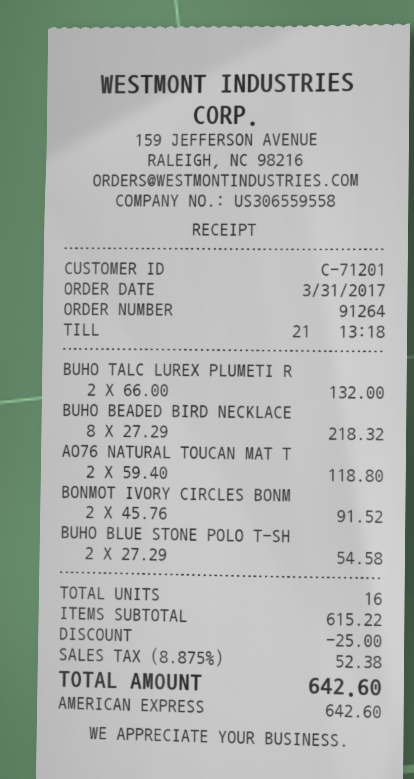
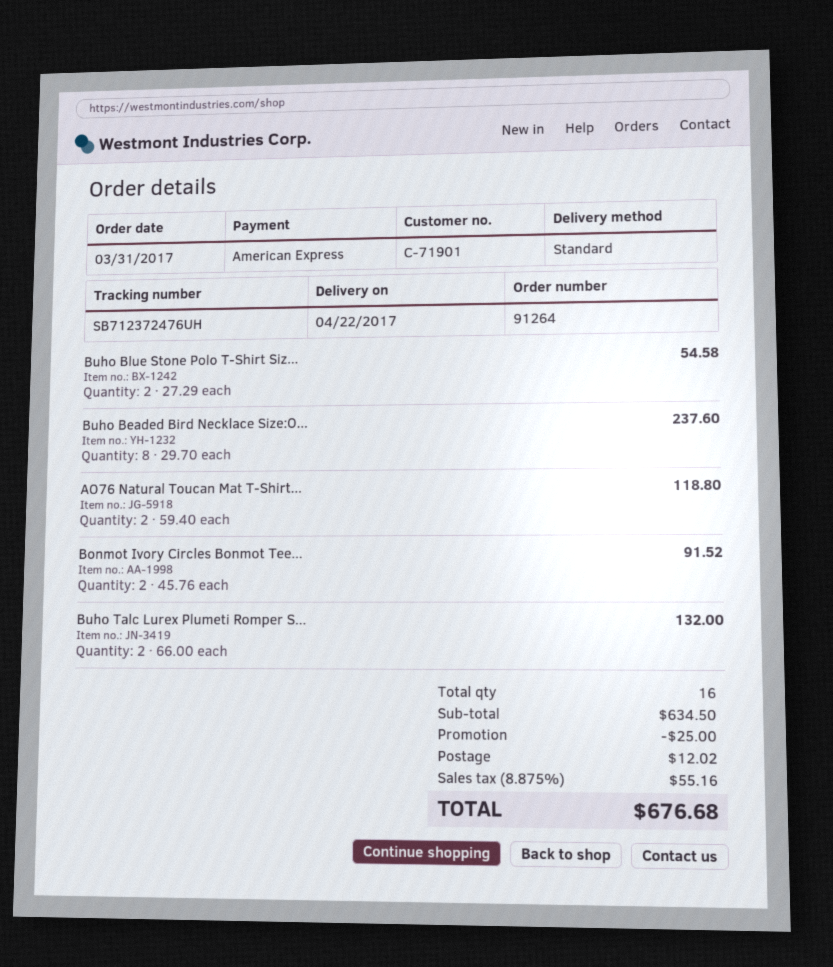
customer number: C-71201 -> C-71901
BUHO BEADED BIRD NECKLACE: 8 x 27.29 = 218.32 -> 8 x 29.70 = 237.60
subtotal: 615.22 -> 634.50
shipping: none -> 12.02
tax: 8.875% = 52.38 -> 8.875% = 55.16
total: 642.60 -> 676.68

